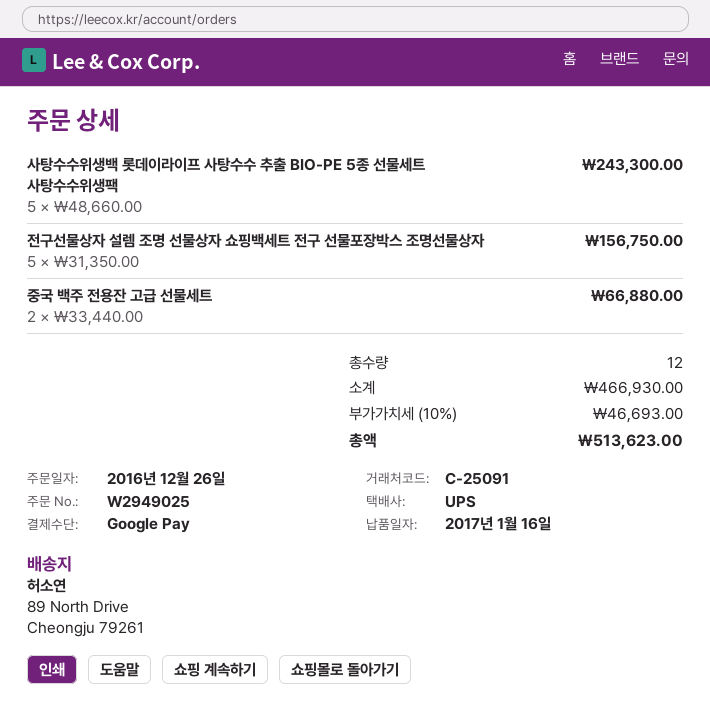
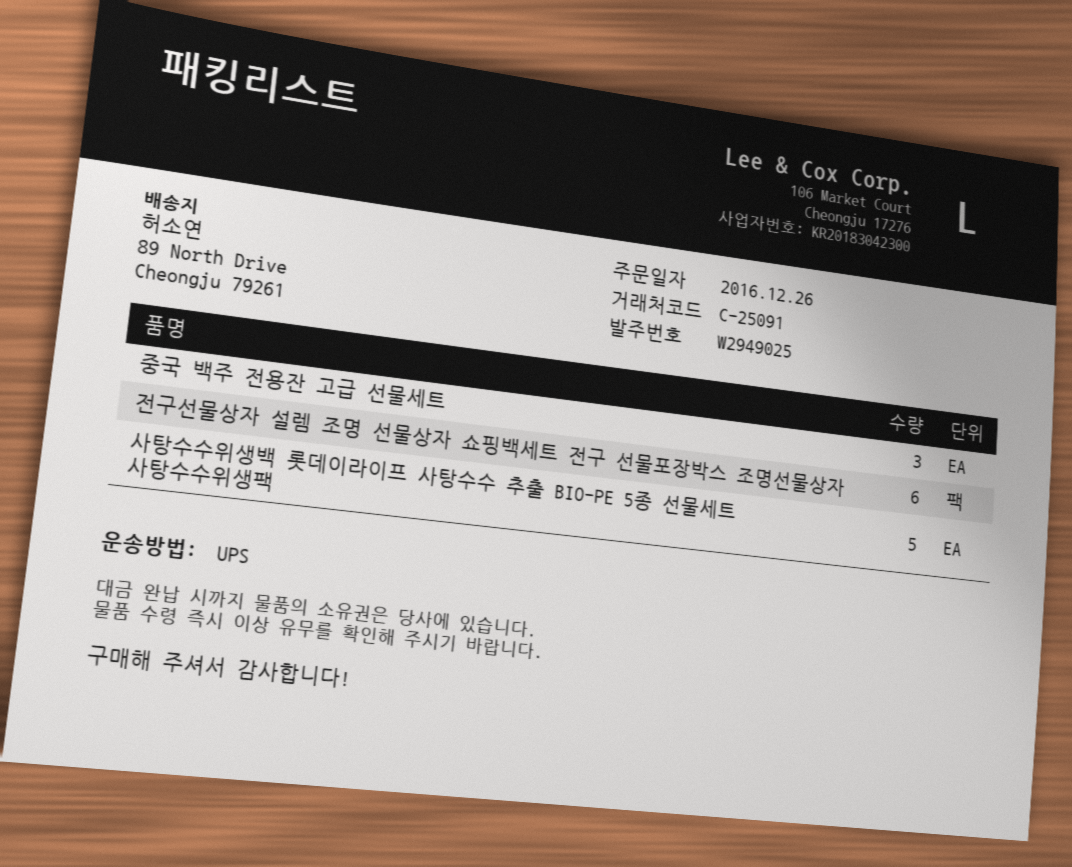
전구선물상자 설렘 조명 선물상자 쇼핑백세트 전구 선물포장박스 조명선물상자: 5 -> 6
중국 백주 전용잔 고급 선물세트: 2 -> 3

